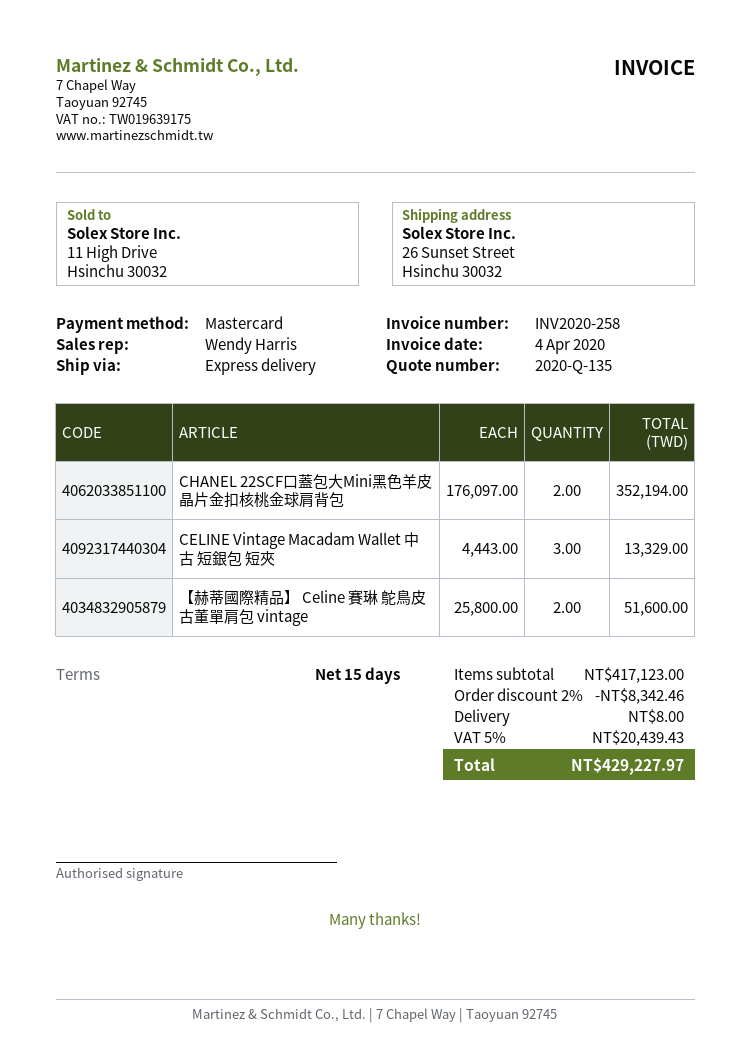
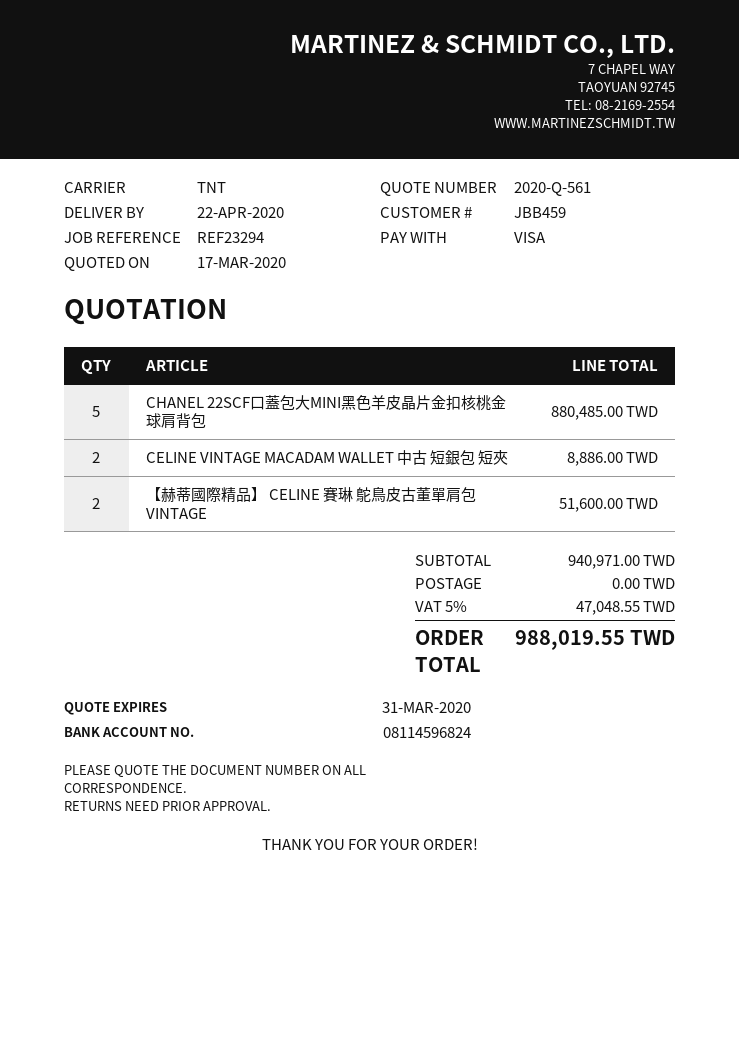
quote number: 2020-Q-135 -> 2020-Q-561
payment method: Mastercard -> Visa
shipping method: express -> TNT
CHANEL 22SCF口蓋包大Mini黑色羊皮晶片金扣核桃金球肩背包: 2 for 352194.00 -> 5 for 880485.00
CELINE Vintage Macadam Wallet 中古 短銀包 短夾: 3 for 13329.00 -> 2 for 8886.00
subtotal: 417123.00 -> 940971.00
discount: 2% = 8342.46 -> none
shipping: 8.00 -> 0.00
tax: 5% = 20439.43 -> 5% = 47048.55
total: 429227.97 -> 988019.55

